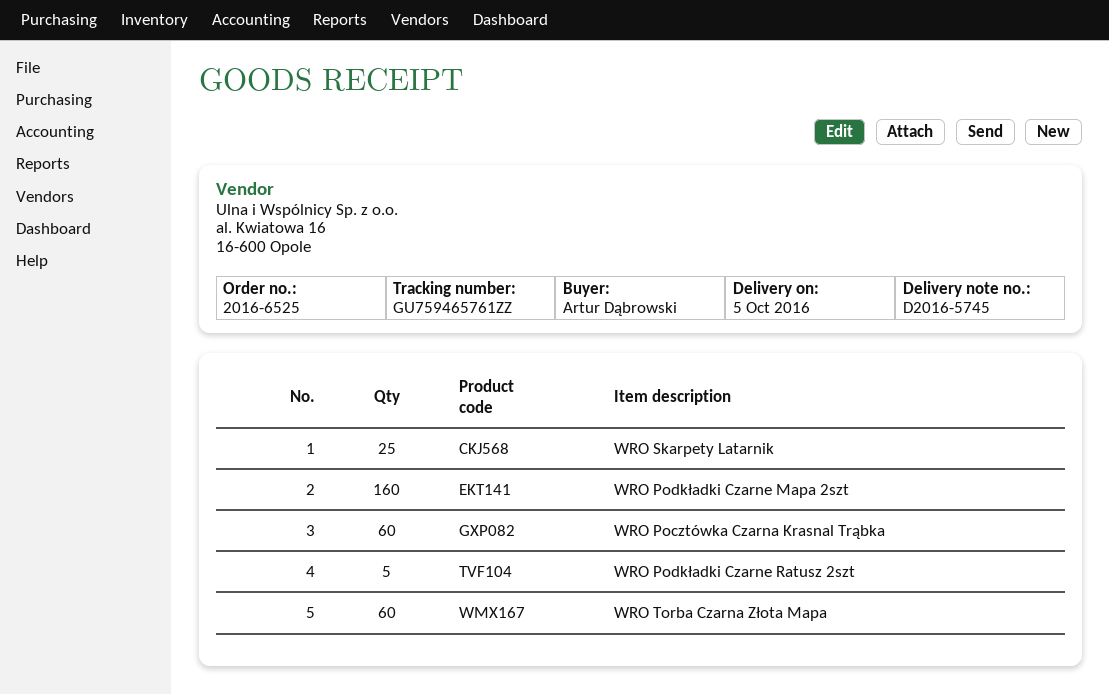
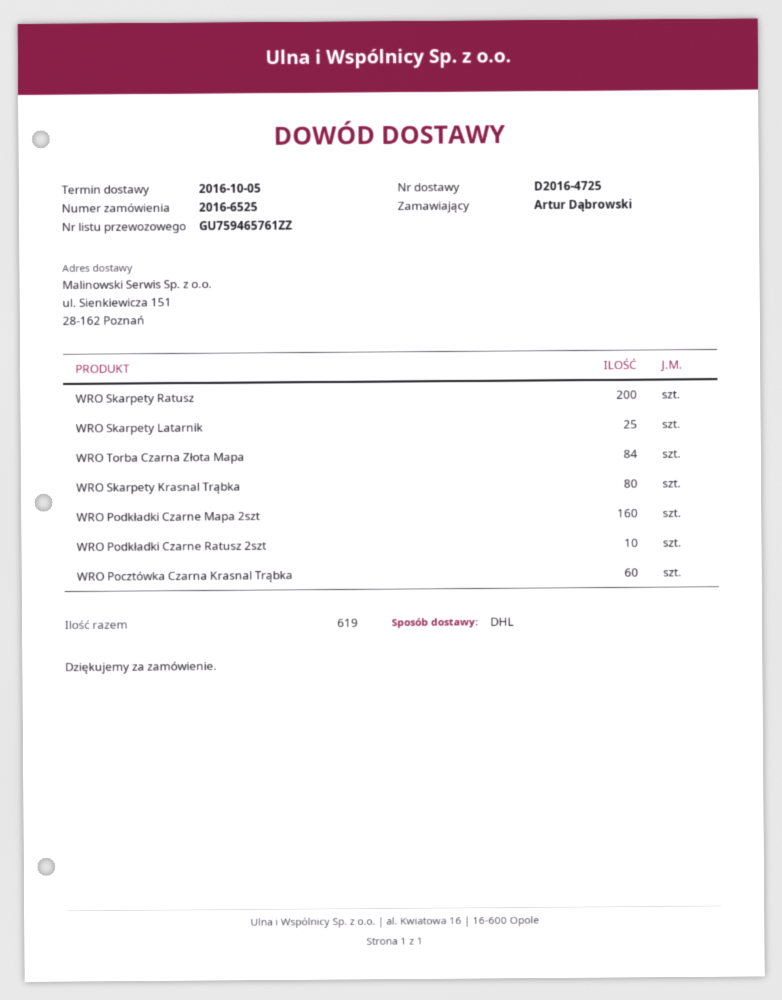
delivery note number: D2016-5745 -> D2016-4725
WRO Podkładki Czarne Ratusz 2szt: 5 -> 10
WRO Torba Czarna Złota Mapa: 60 -> 84
WRO Skarpety Ratusz: none -> 200
WRO Skarpety Krasnal Trąbka: none -> 80

